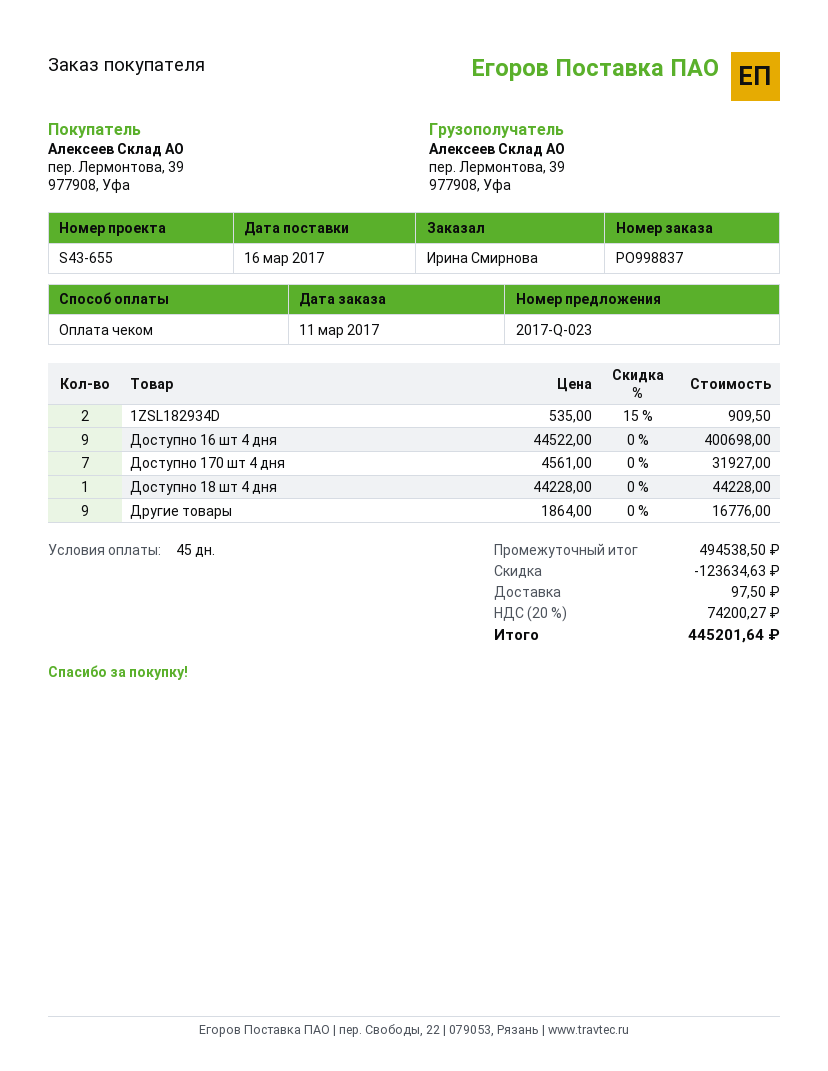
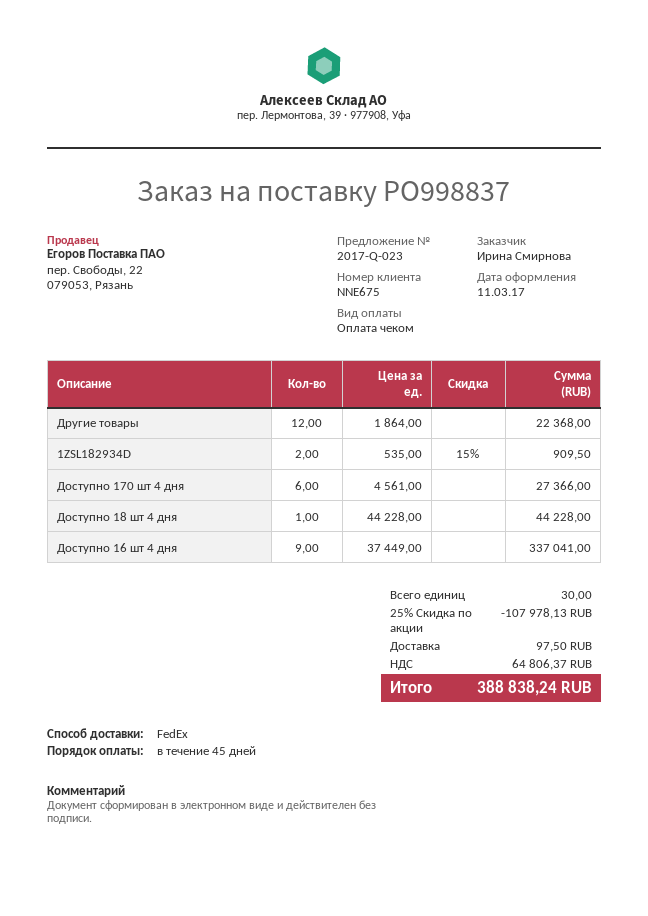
Доступно 16 шт 4 дня: 9 x 44522.00 = 400698.00 -> 9 x 37449.00 = 337041.00
Доступно 170 шт 4 дня: 7 x 4561.00 = 31927.00 -> 6 x 4561.00 = 27366.00
Другие товары: 9 x 1864.00 = 16776.00 -> 12 x 1864.00 = 22368.00
discount: 123634.63 -> 107978.13
tax: 74200.27 -> 64806.37
total: 445201.64 -> 388838.24

